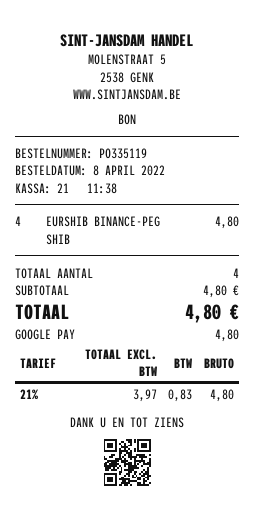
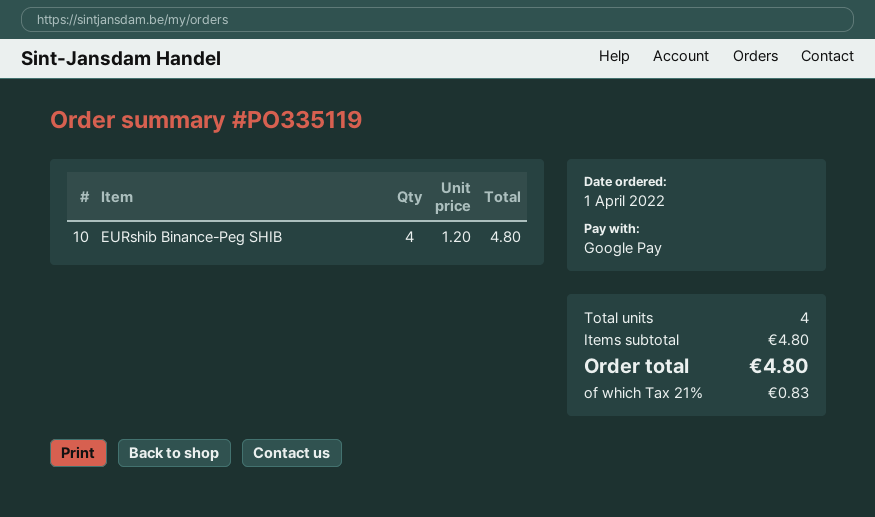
order date: 2022-04-08 -> 2022-04-01

